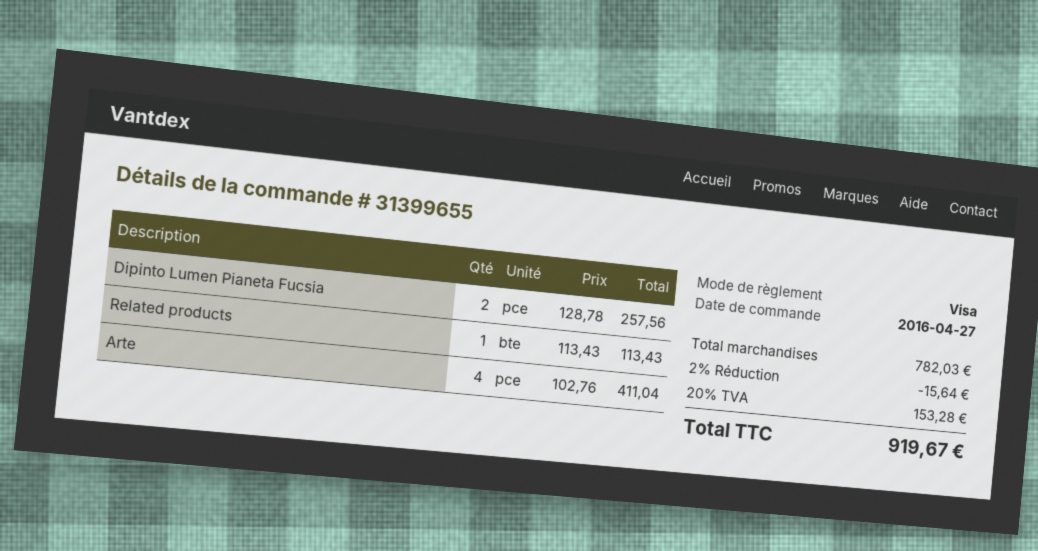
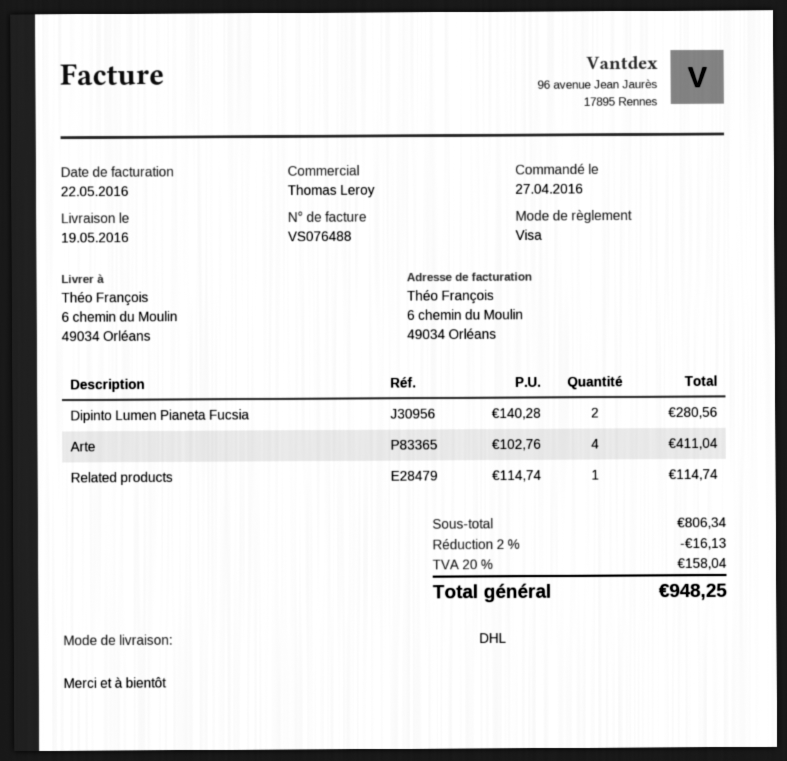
Dipinto Lumen Pianeta Fucsia: 2 x 128.78 = 257.56 -> 2 x 140.28 = 280.56
Related products: 1 x 113.43 = 113.43 -> 1 x 114.74 = 114.74
subtotal: 782.03 -> 806.34
discount: 2% = 15.64 -> 2% = 16.13
tax: 20% = 153.28 -> 20% = 158.04
total: 919.67 -> 948.25

